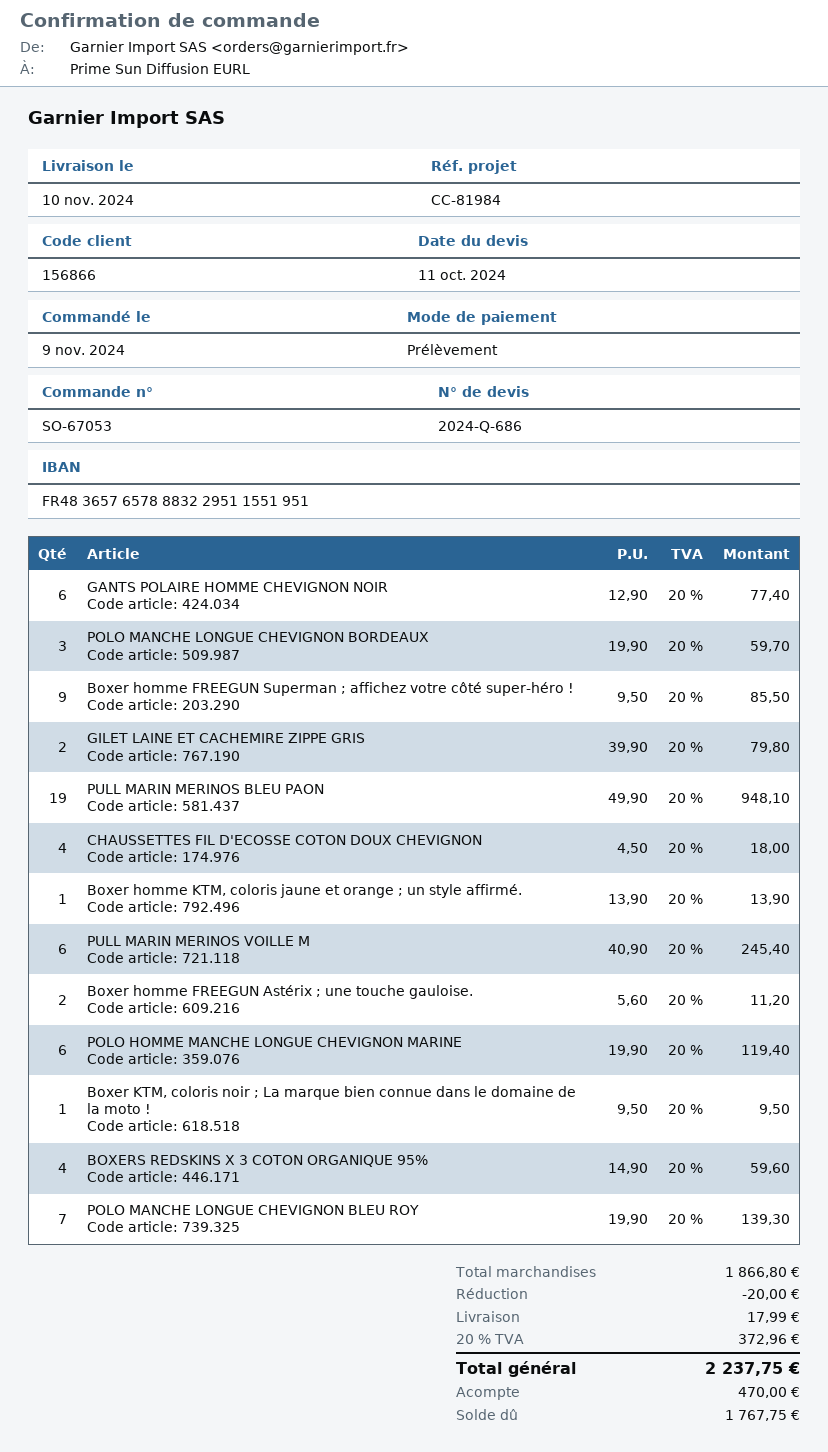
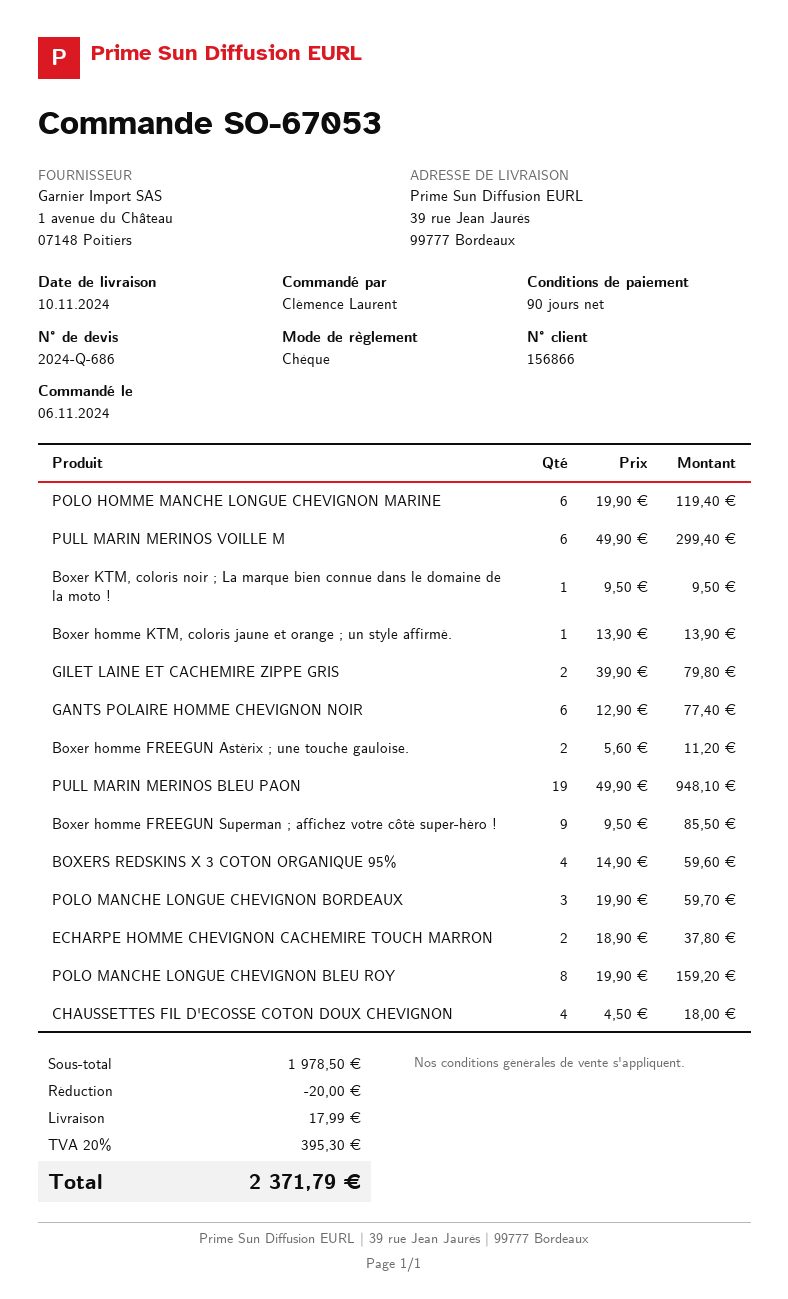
order date: 2024-11-09 -> 2024-11-06
payment method: direct debit -> cheque
PULL MARIN MERINOS VOILLE M: 6 x 40.90 = 245.40 -> 6 x 49.90 = 299.40
POLO MANCHE LONGUE CHEVIGNON BLEU ROY: 7 x 19.90 = 139.30 -> 8 x 19.90 = 159.20
ECHARPE HOMME CHEVIGNON CACHEMIRE TOUCH MARRON: none -> 2 x 18.90 = 37.80
subtotal: 1866.80 -> 1978.50
tax: 20% = 372.96 -> 20% = 395.30
total: 2237.75 -> 2371.79

